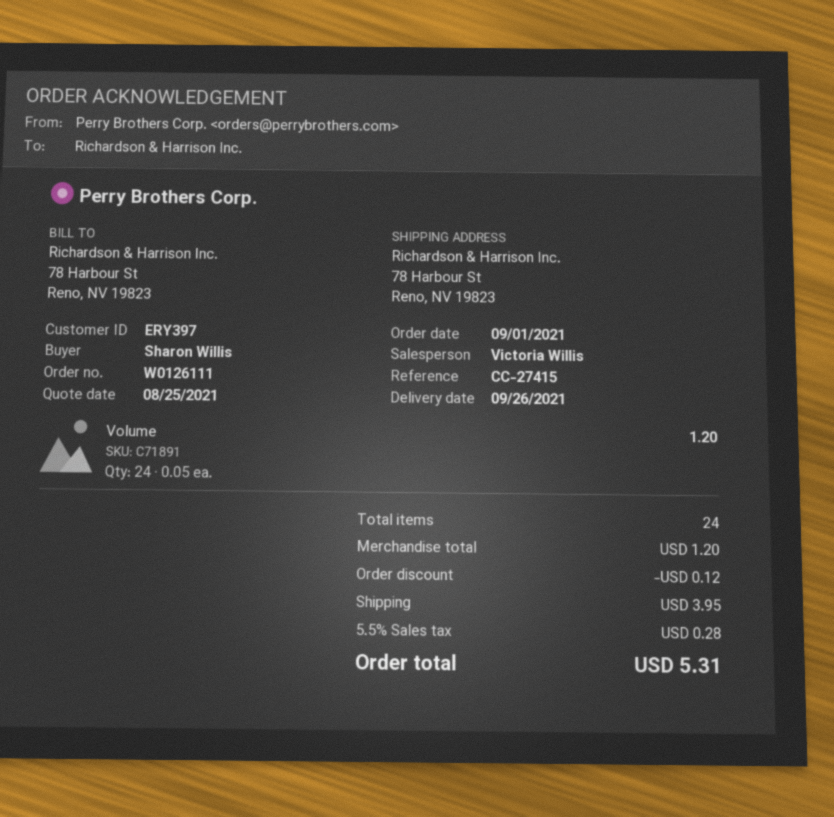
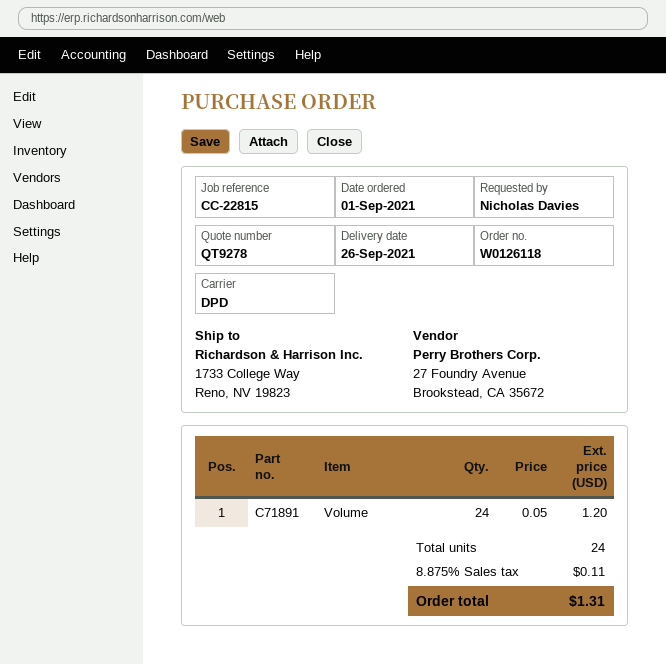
order number: W0126111 -> W0126118
reference: CC-27415 -> CC-22815
ordered by: Sharon Willis -> Nicholas Davies
ship to: 78 Harbour St, Reno, NV 19823 -> 1733 College Way, Reno, NV 19823
discount: 0.12 -> none
shipping: 3.95 -> none
tax: 5.5% = 0.28 -> 8.875% = 0.11
total: 5.31 -> 1.31

